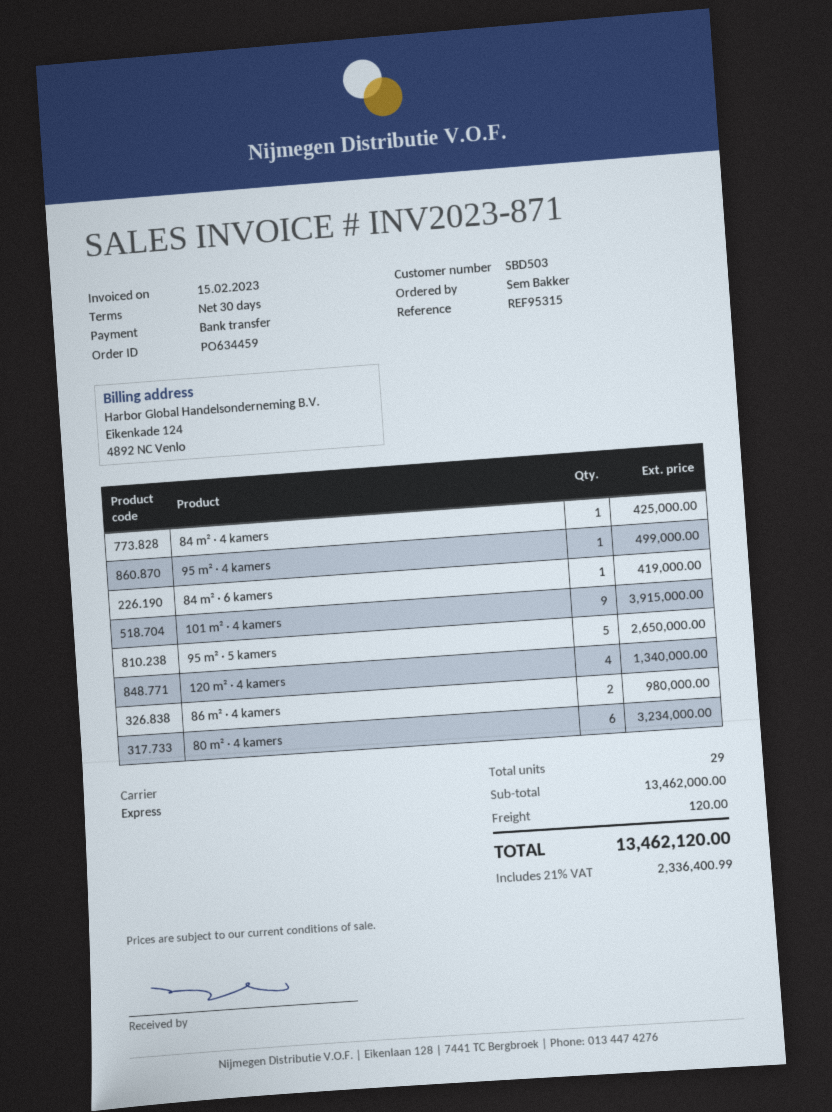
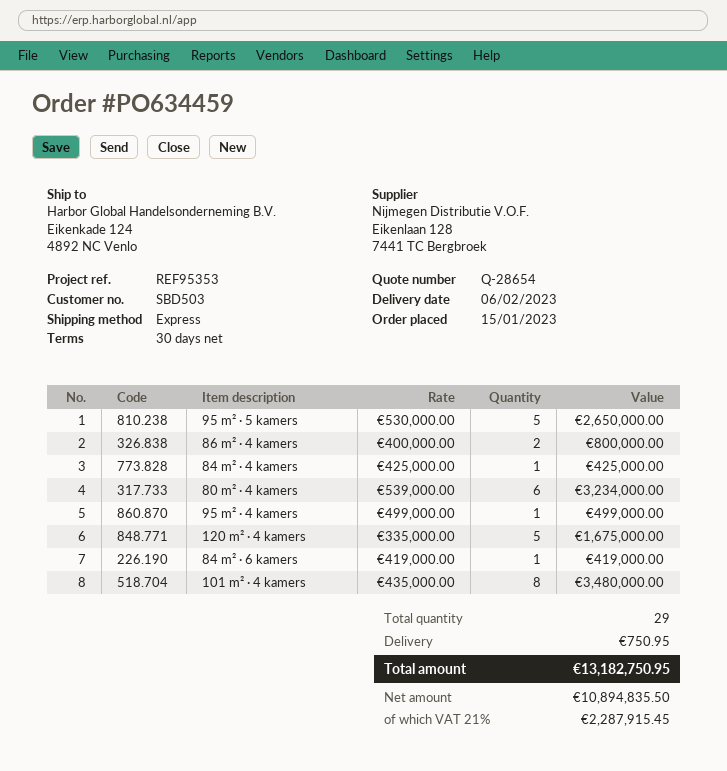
reference: REF95315 -> REF95353
101 m² · 4 kamers: 9 for 3915000.00 -> 8 for 3480000.00
120 m² · 4 kamers: 4 for 1340000.00 -> 5 for 1675000.00
86 m² · 4 kamers: 2 for 980000.00 -> 2 for 800000.00
shipping: 120.00 -> 750.95
tax: 21% = 2336400.99 -> 21% = 2287915.45
total: 13462120.00 -> 13182750.95

